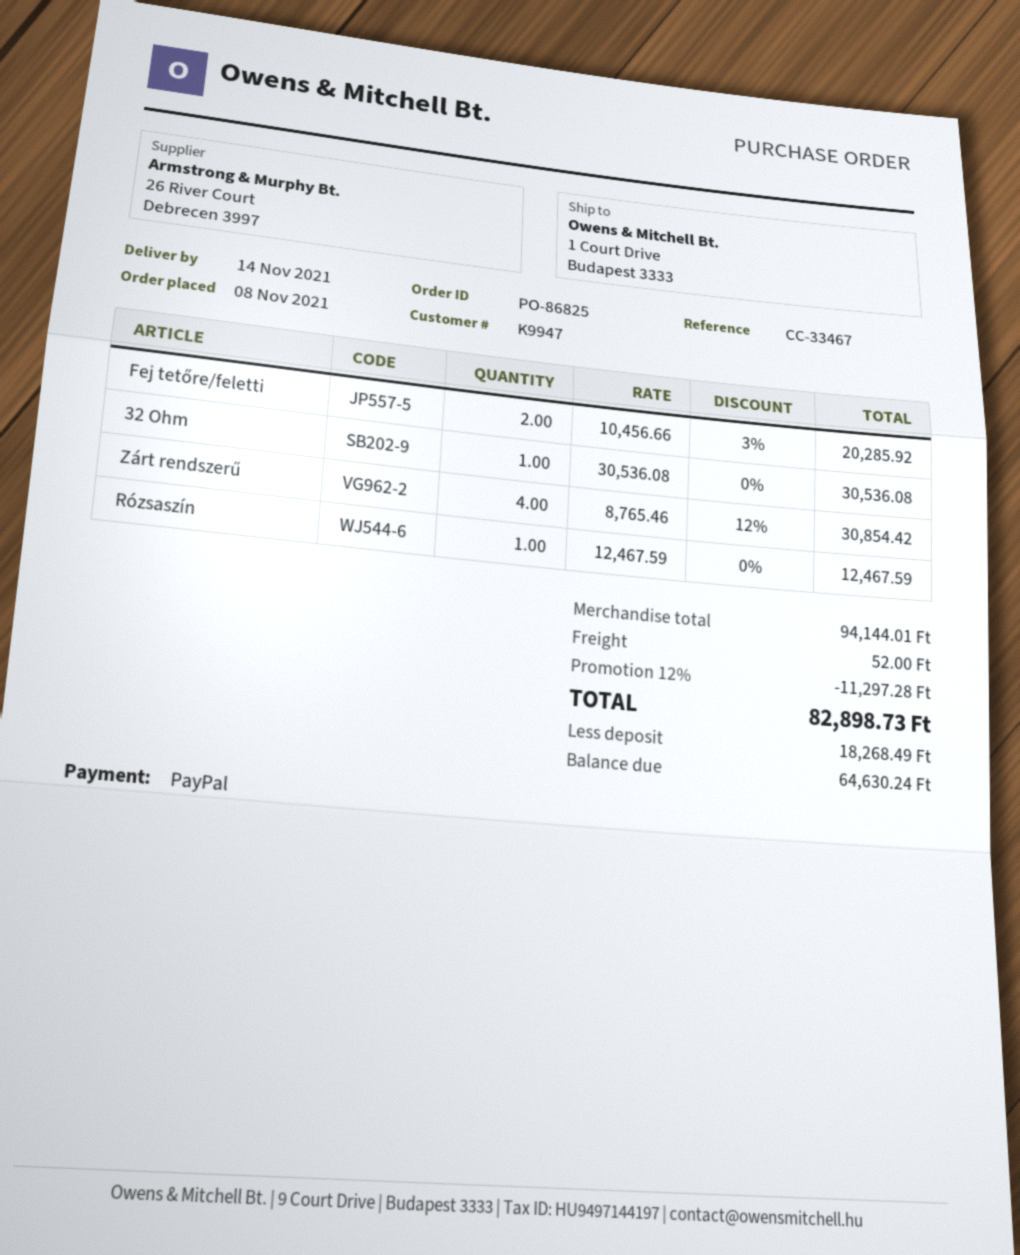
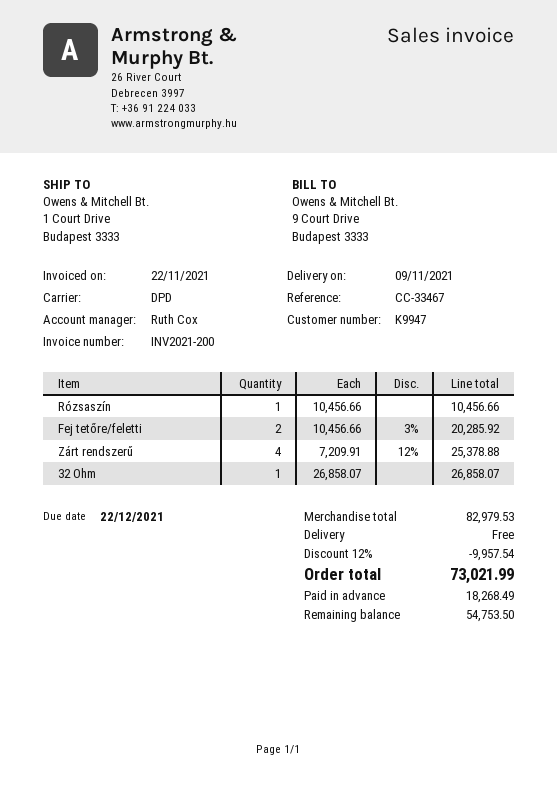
delivery date: 2021-11-14 -> 2021-11-09
32 Ohm: 1 x 30536.08 = 30536.08 -> 1 x 26858.07 = 26858.07
Zárt rendszerű: 4 x 8765.46 - 12% = 30854.42 -> 4 x 7209.91 - 12% = 25378.88
Rózsaszín: 1 x 12467.59 = 12467.59 -> 1 x 10456.66 = 10456.66
subtotal: 94144.01 -> 82979.53
discount: 12% = 11297.28 -> 12% = 9957.54
shipping: 52.00 -> 0.00
total: 82898.73 -> 73021.99
balance: 64630.24 -> 54753.50

